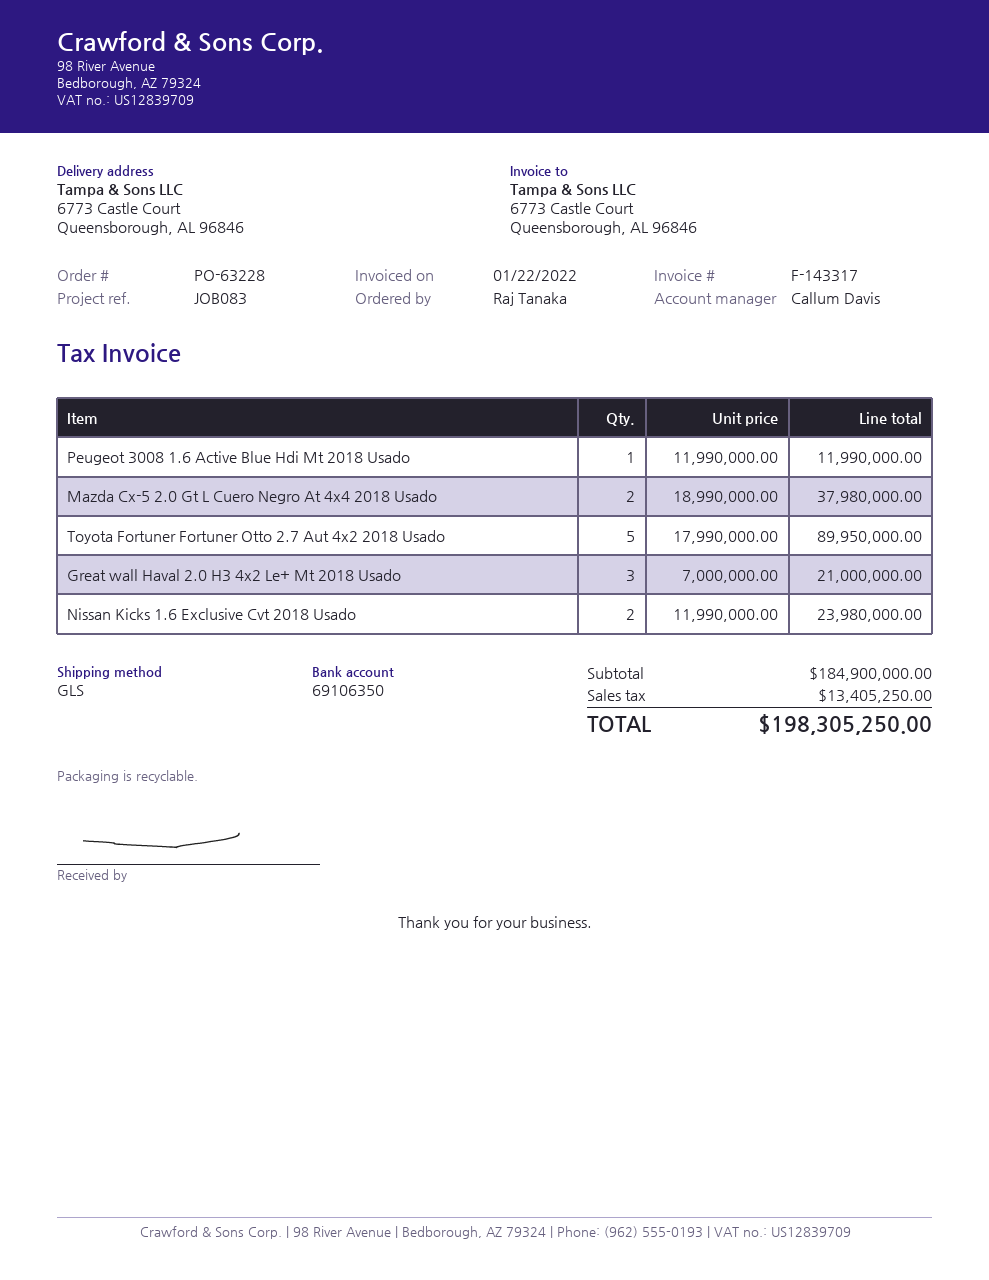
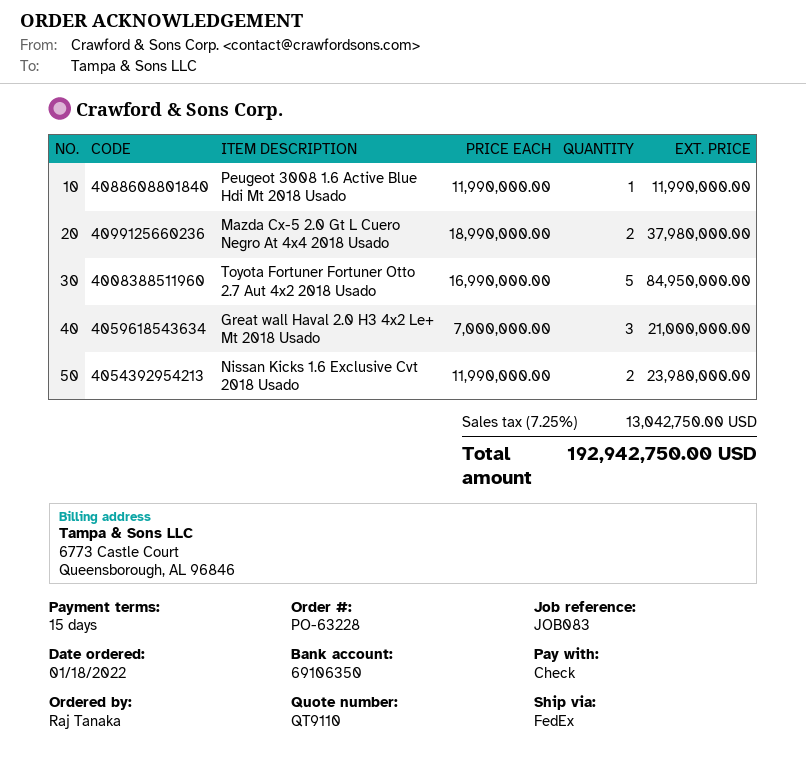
shipping method: GLS -> FedEx
Toyota Fortuner Fortuner Otto 2.7 Aut 4x2 2018 Usado: 5 x 17990000.00 = 89950000.00 -> 5 x 16990000.00 = 84950000.00
tax: 13405250.00 -> 13042750.00
total: 198305250.00 -> 192942750.00

